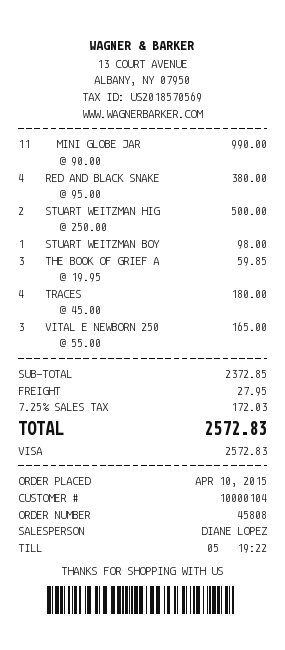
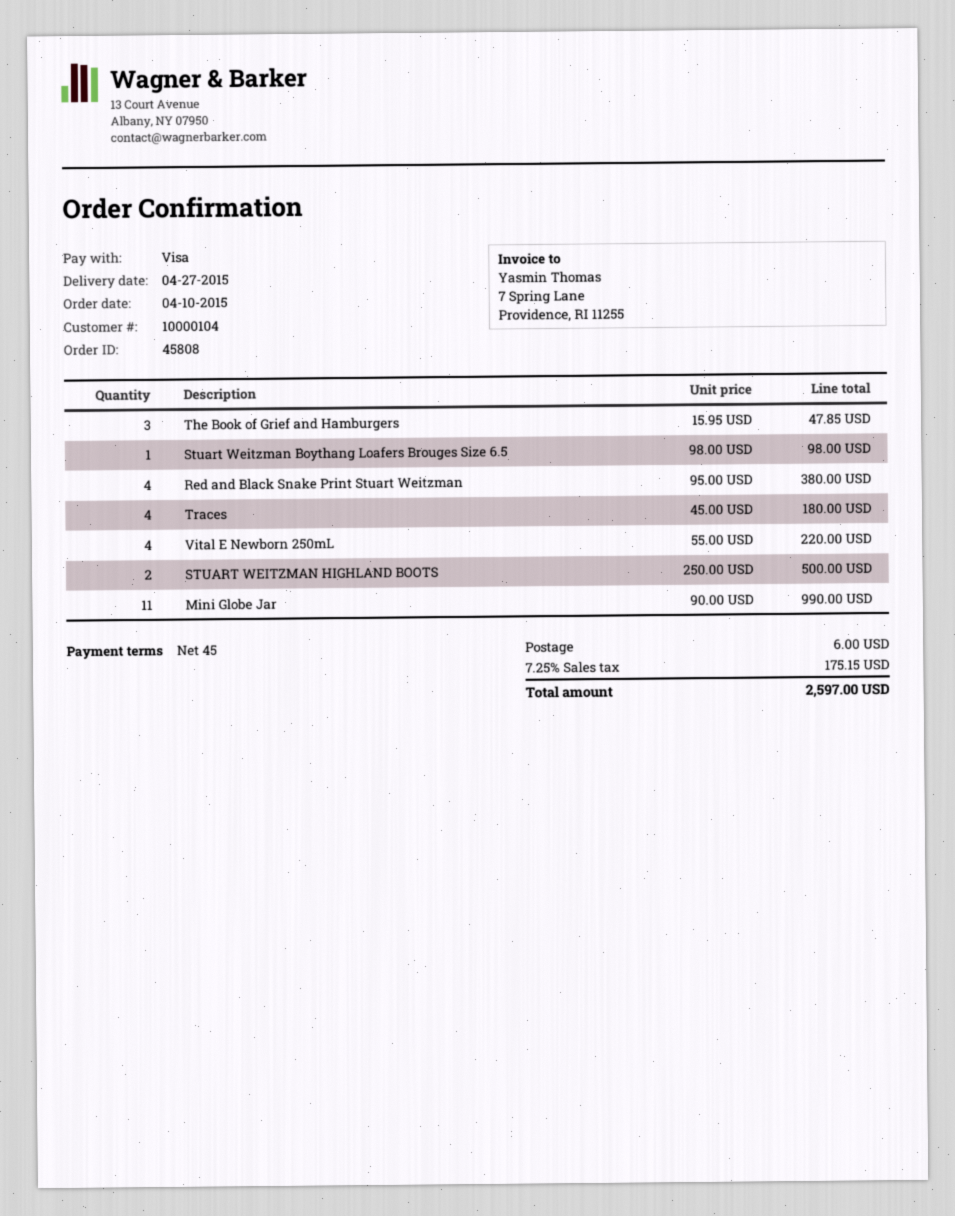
THE BOOK OF GRIEF A: 3 x 19.95 = 59.85 -> 3 x 15.95 = 47.85
VITAL E NEWBORN 250: 3 x 55.00 = 165.00 -> 4 x 55.00 = 220.00
shipping: 27.95 -> 6.00
tax: 7.25% = 172.03 -> 7.25% = 175.15
total: 2572.83 -> 2597.00

